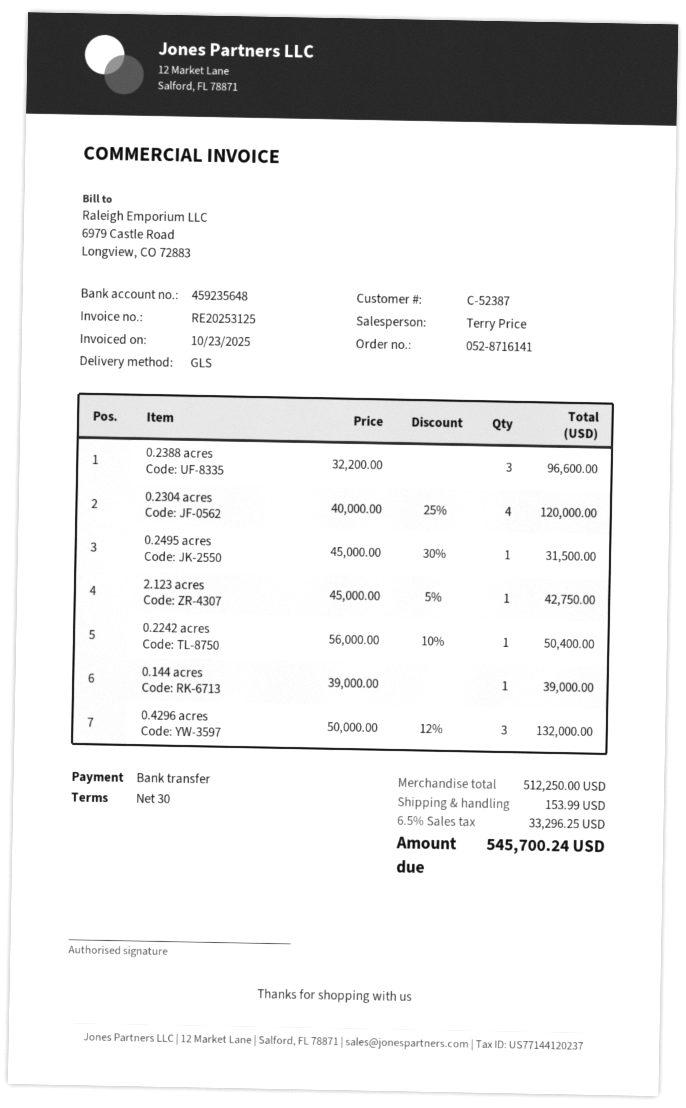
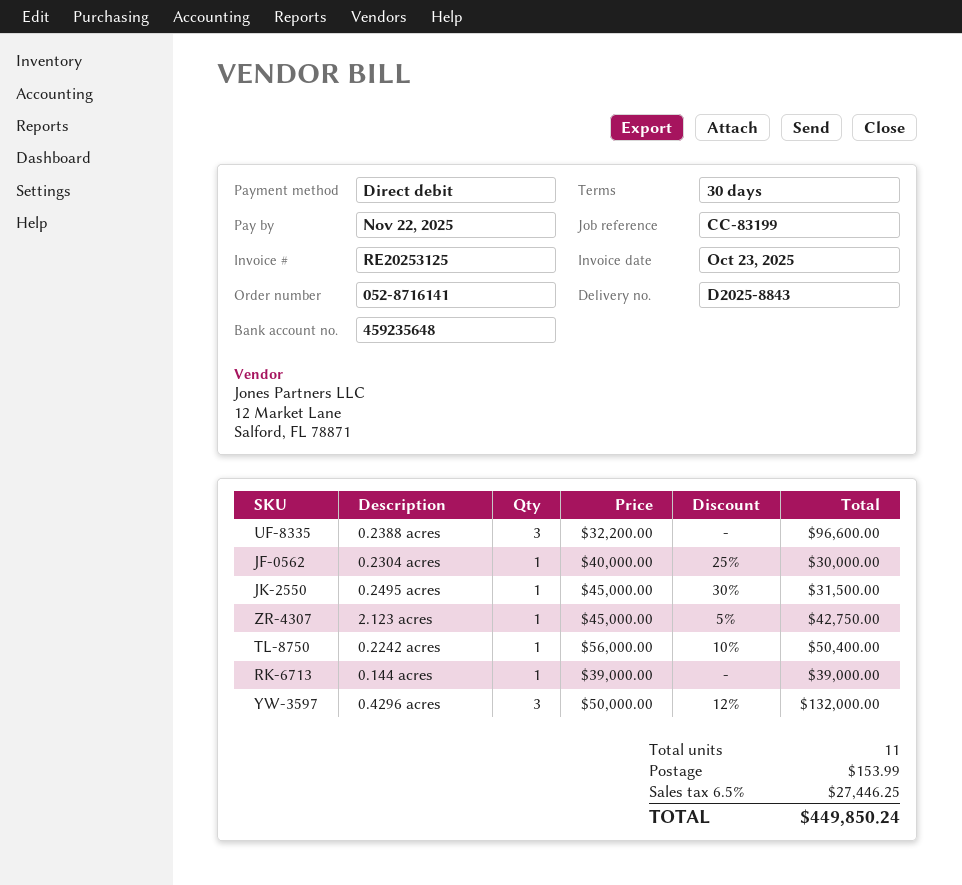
payment method: bank transfer -> direct debit
0.2304 acres: 4 x 40000.00 - 25% = 120000.00 -> 1 x 40000.00 - 25% = 30000.00
tax: 6.5% = 33296.25 -> 6.5% = 27446.25
total: 545700.24 -> 449850.24

